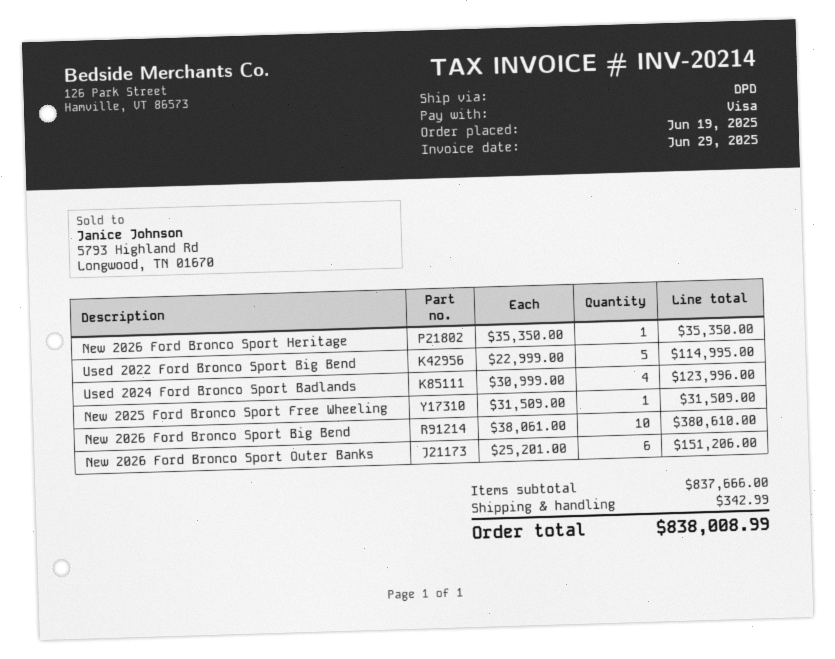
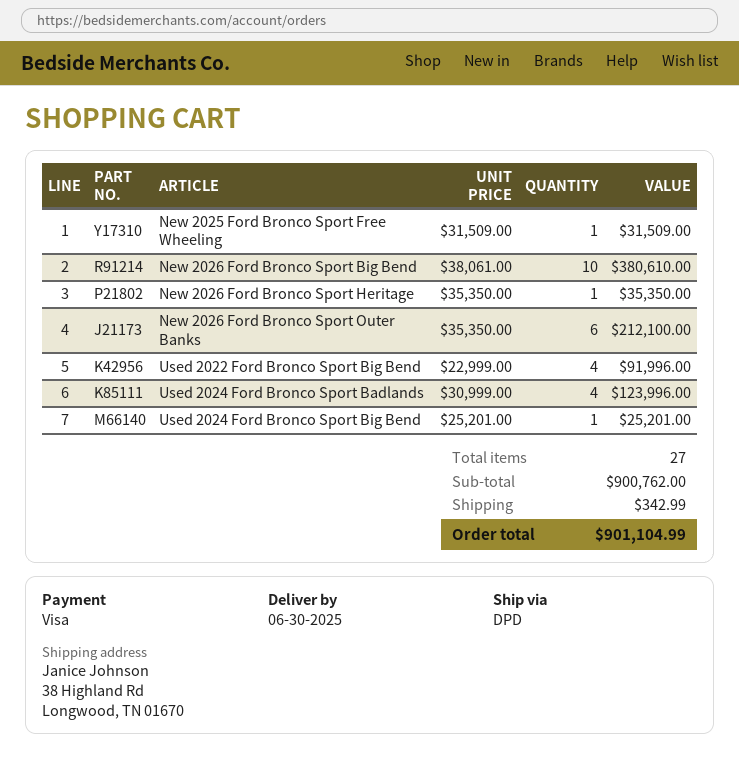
Used 2022 Ford Bronco Sport Big Bend: 5 x 22999.00 = 114995.00 -> 4 x 22999.00 = 91996.00
New 2026 Ford Bronco Sport Outer Banks: 6 x 25201.00 = 151206.00 -> 6 x 35350.00 = 212100.00
Used 2024 Ford Bronco Sport Big Bend: none -> 1 x 25201.00 = 25201.00
subtotal: 837666.00 -> 900762.00
total: 838008.99 -> 901104.99

